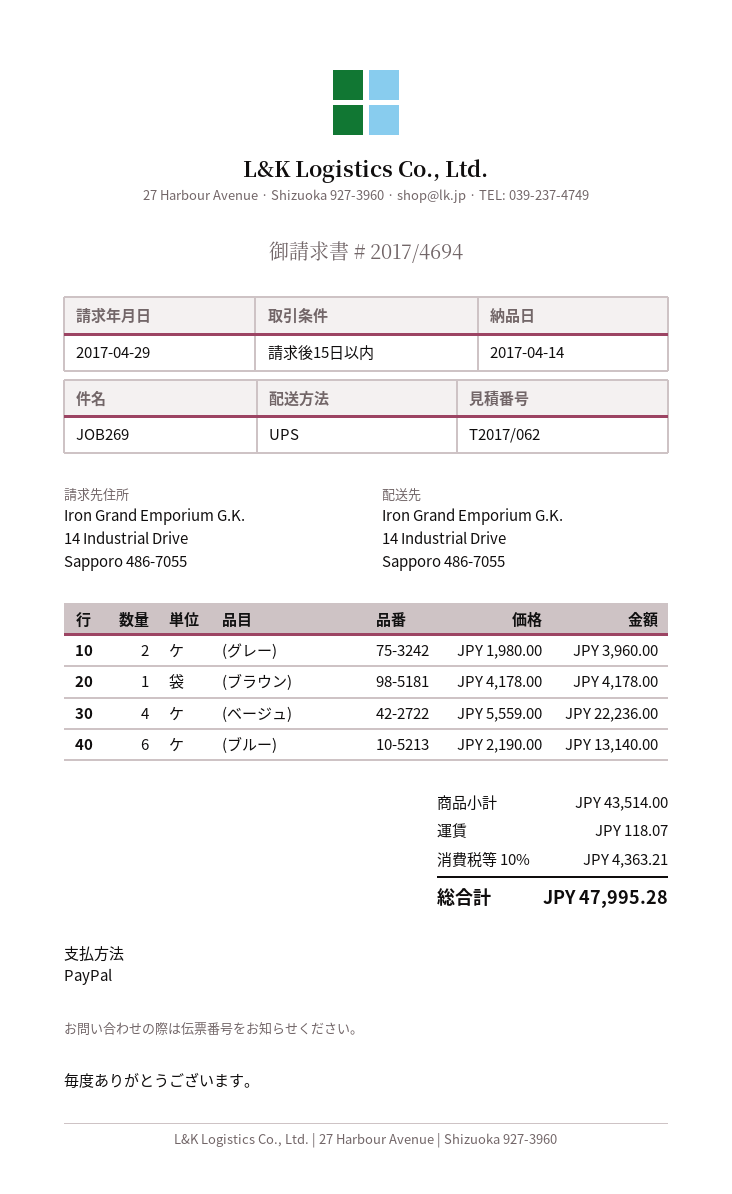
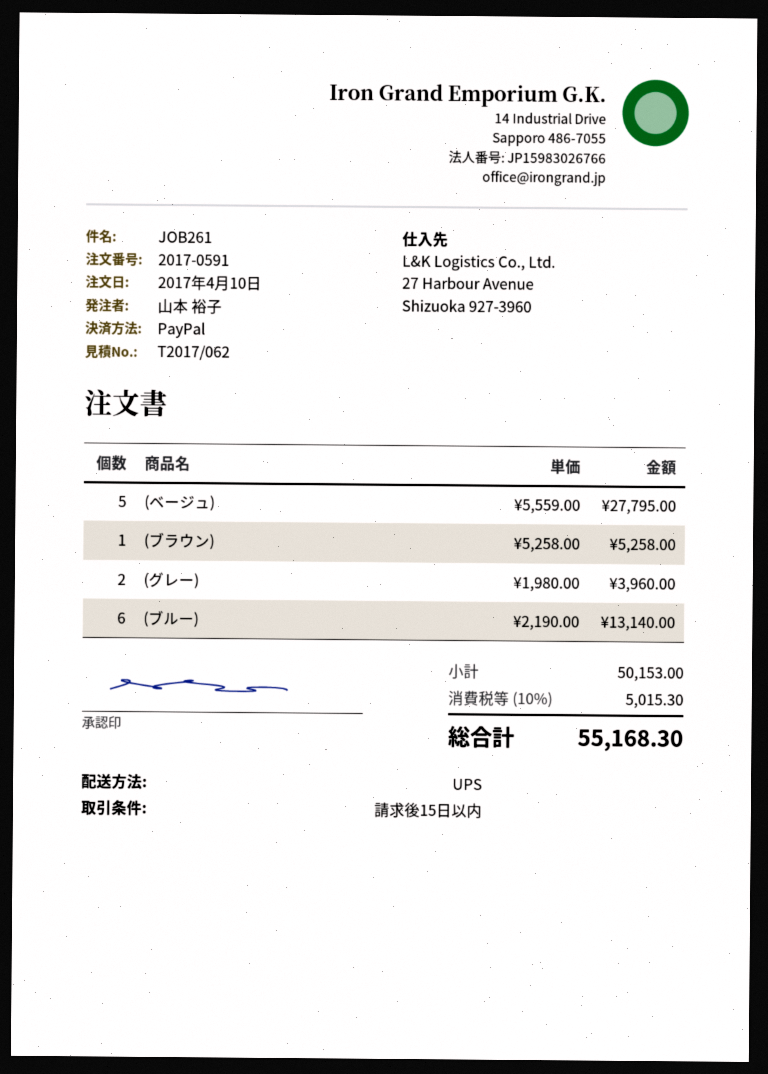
reference: JOB269 -> JOB261
(ブラウン): 1 x 4178.00 = 4178.00 -> 1 x 5258.00 = 5258.00
(ベージュ): 4 x 5559.00 = 22236.00 -> 5 x 5559.00 = 27795.00
subtotal: 43514.00 -> 50153.00
shipping: 118.07 -> none
tax: 10% = 4363.21 -> 10% = 5015.30
total: 47995.28 -> 55168.30

